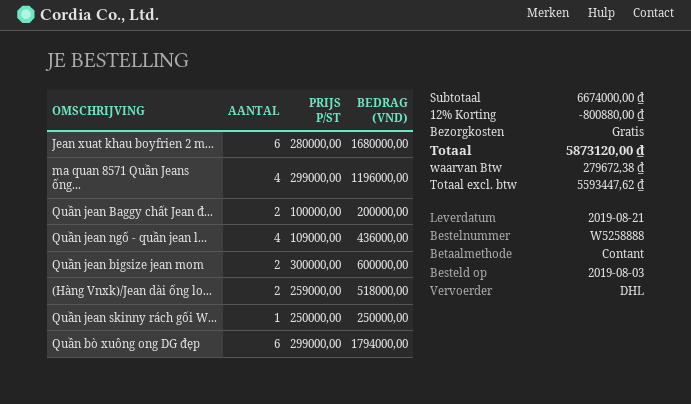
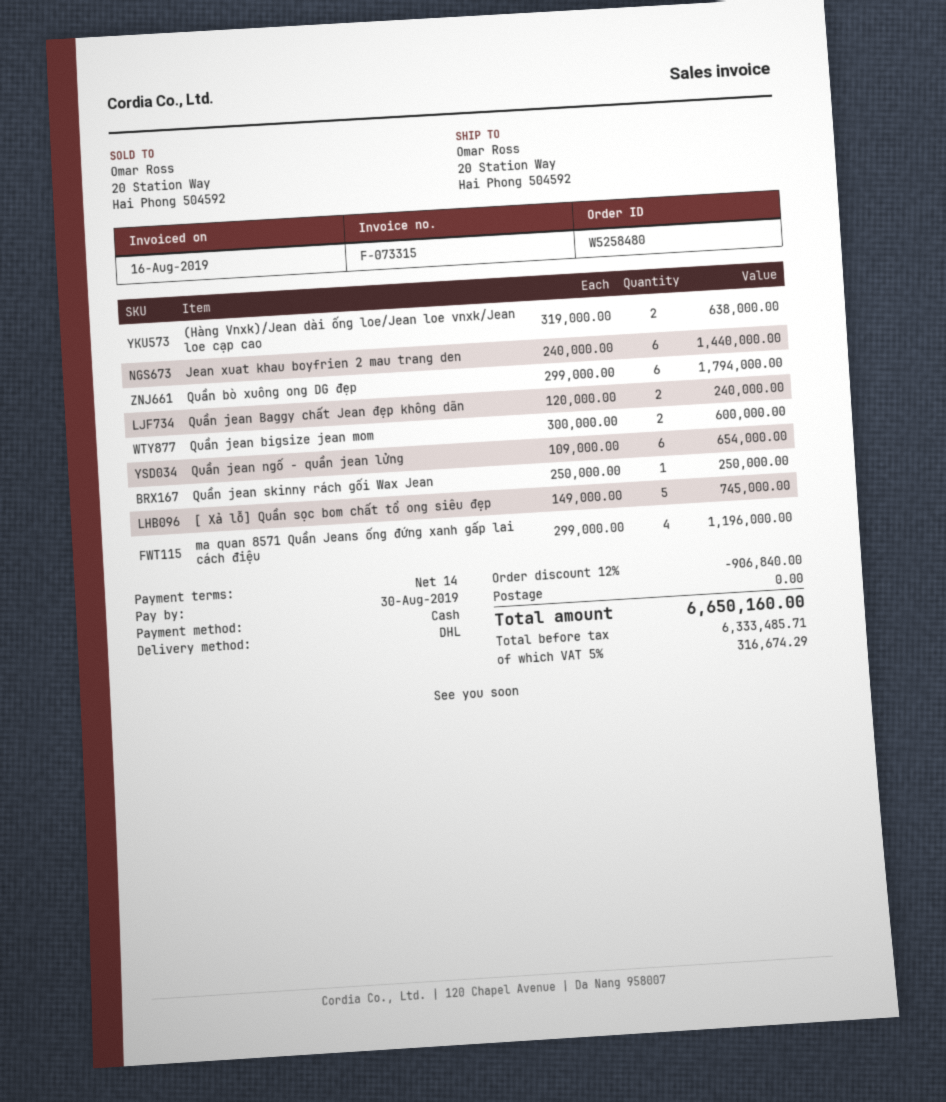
order number: W5258888 -> W5258480
Jean xuat khau boyfrien 2 m...: 6 x 280000.00 = 1680000.00 -> 6 x 240000.00 = 1440000.00
Quần jean Baggy chất Jean đ...: 2 x 100000.00 = 200000.00 -> 2 x 120000.00 = 240000.00
Quần jean ngố - quần jean l...: 4 x 109000.00 = 436000.00 -> 6 x 109000.00 = 654000.00
(Hàng Vnxk)/Jean dài ống lo...: 2 x 259000.00 = 518000.00 -> 2 x 319000.00 = 638000.00
[ Xả lỗ] Quần sọc bom chất tổ ong siêu đẹp: none -> 5 x 149000.00 = 745000.00
discount: 12% = 800880.00 -> 12% = 906840.00
net: 5593447.62 -> 6333485.71
tax: 279672.38 -> 316674.29
total: 5873120.00 -> 6650160.00

